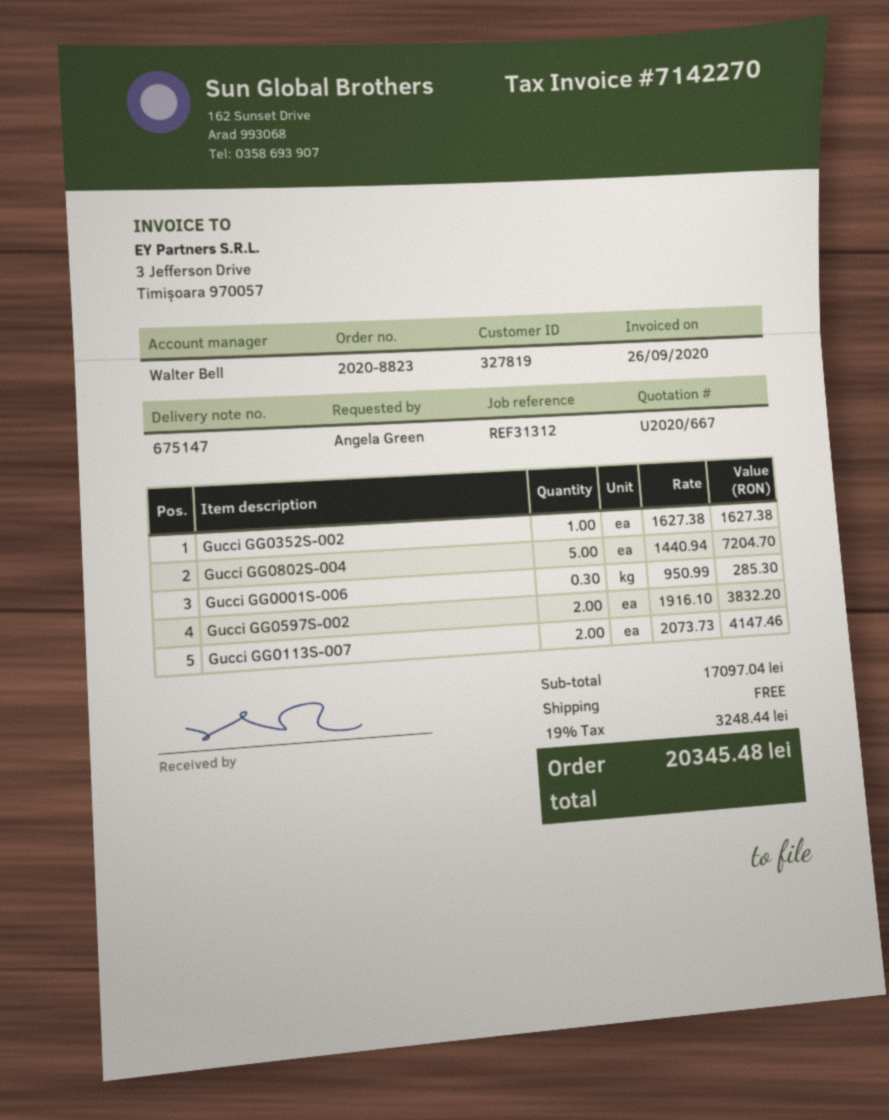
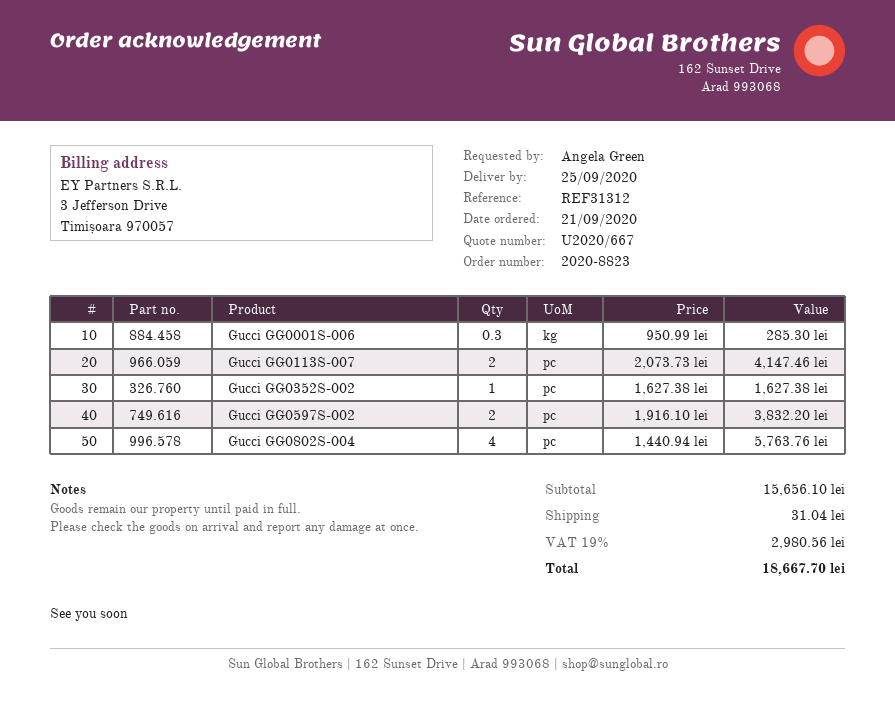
Gucci GG0802S-004: 5 x 1440.94 = 7204.70 -> 4 x 1440.94 = 5763.76
subtotal: 17097.04 -> 15656.10
shipping: 0.00 -> 31.04
tax: 19% = 3248.44 -> 19% = 2980.56
total: 20345.48 -> 18667.70

